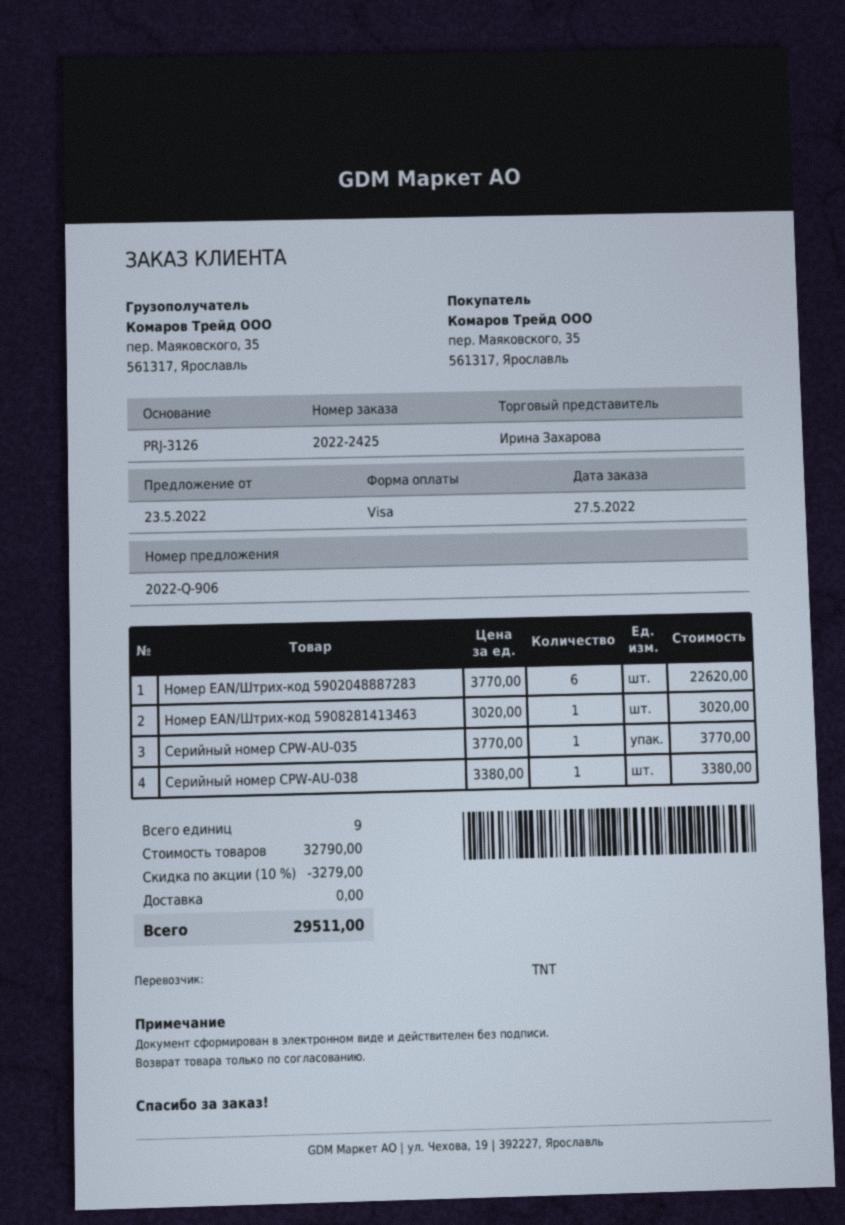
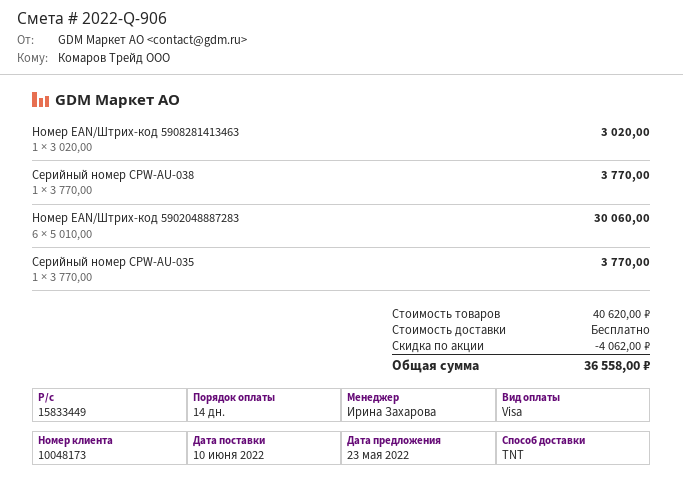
Номер EAN/Штрих-код 5902048887283: 6 x 3770.00 = 22620.00 -> 6 x 5010.00 = 30060.00
Серийный номер CPW-AU-038: 1 x 3380.00 = 3380.00 -> 1 x 3770.00 = 3770.00
subtotal: 32790.00 -> 40620.00
discount: 3279.00 -> 4062.00
total: 29511.00 -> 36558.00

